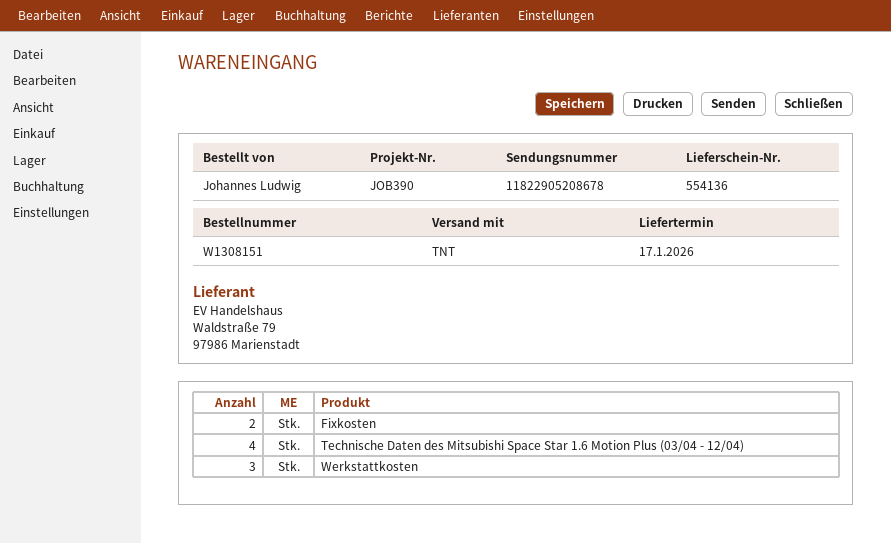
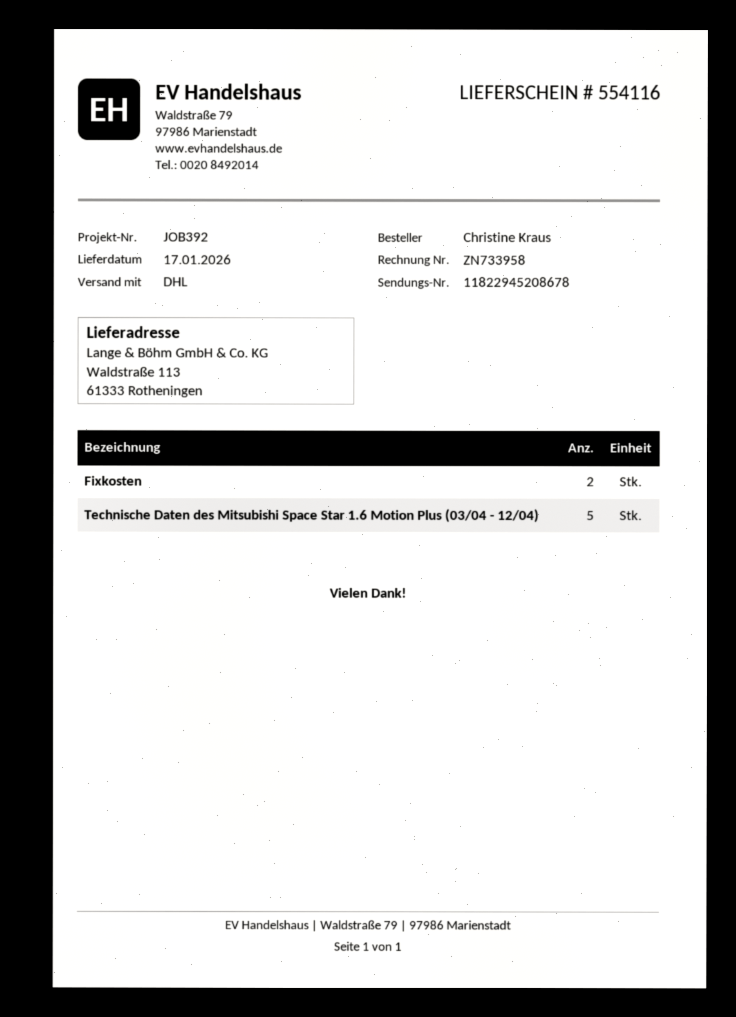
delivery note number: 554136 -> 554116
reference: JOB390 -> JOB392
ordered by: Johannes Ludwig -> Christine Kraus
shipping method: TNT -> DHL
tracking number: 11822905208678 -> 11822945208678
Technische Daten des Mitsubishi Space Star 1.6 Motion Plus (03/04 - 12/04): 4 -> 5
Werkstattkosten: 3 -> none

